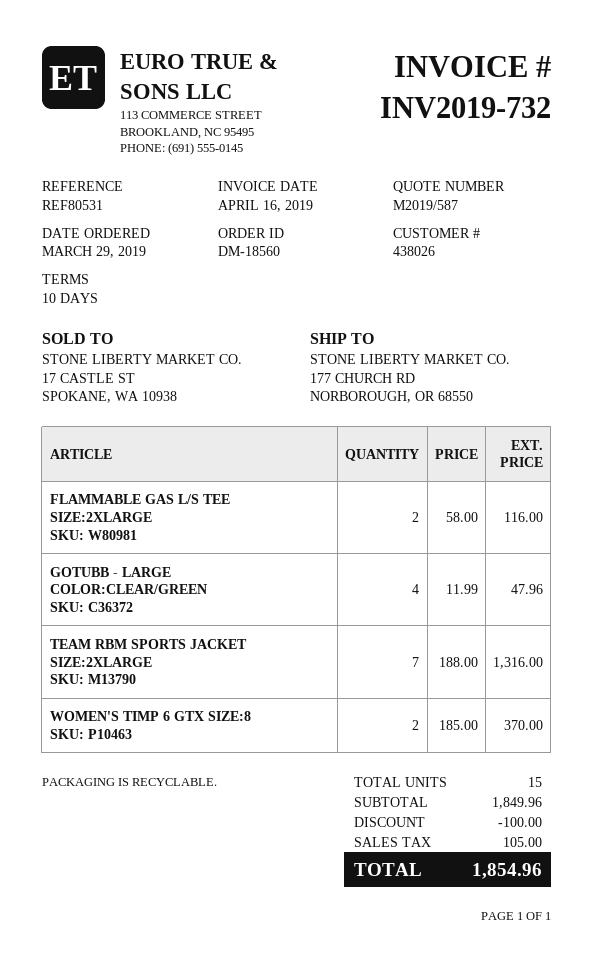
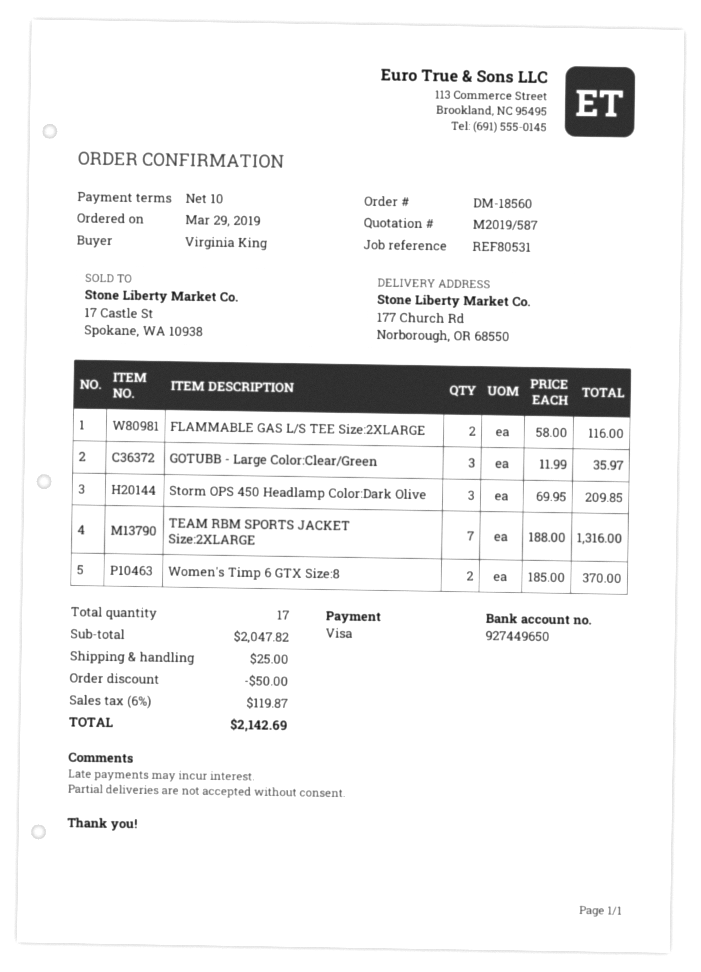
GOTUBB - LARGE COLOR:CLEAR/GREEN: 4 x 11.99 = 47.96 -> 3 x 11.99 = 35.97
Storm OPS 450 Headlamp Color:Dark Olive: none -> 3 x 69.95 = 209.85
total quantity: 15 -> 17
subtotal: 1849.96 -> 2047.82
discount: 100.00 -> 50.00
shipping: none -> 25.00
tax: 105.00 -> 119.87
total: 1854.96 -> 2142.69

